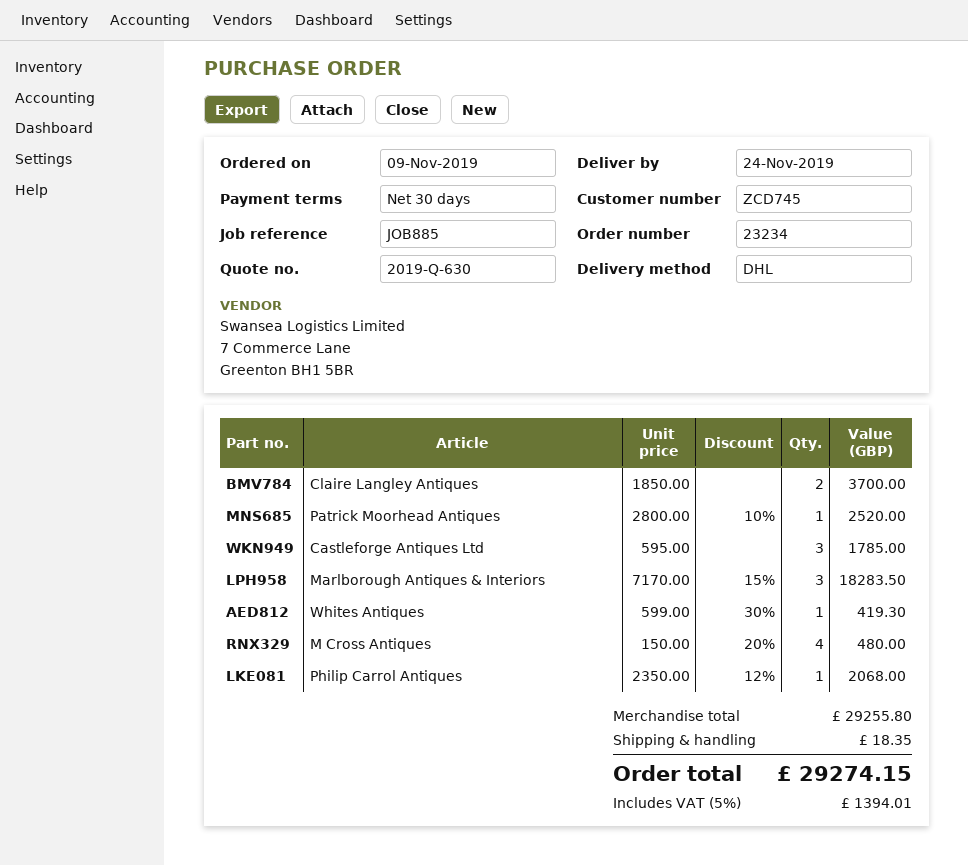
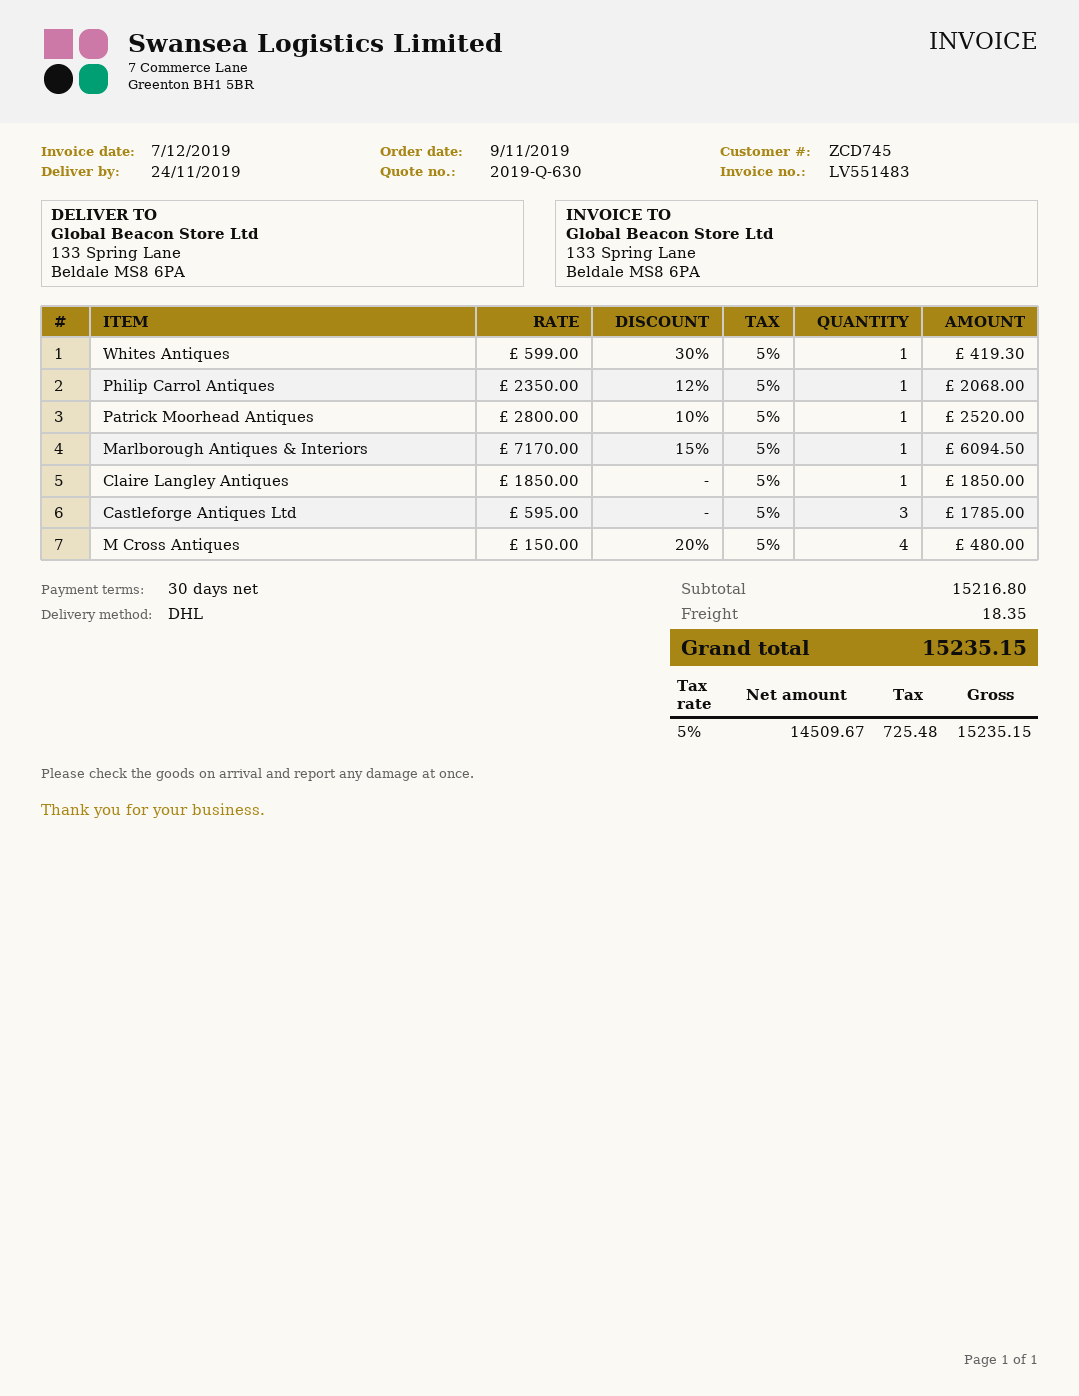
Claire Langley Antiques: 2 x 1850.00 = 3700.00 -> 1 x 1850.00 = 1850.00
Marlborough Antiques & Interiors: 3 x 7170.00 - 15% = 18283.50 -> 1 x 7170.00 - 15% = 6094.50
subtotal: 29255.80 -> 15216.80
tax: 5% = 1394.01 -> 5% = 725.48
total: 29274.15 -> 15235.15

